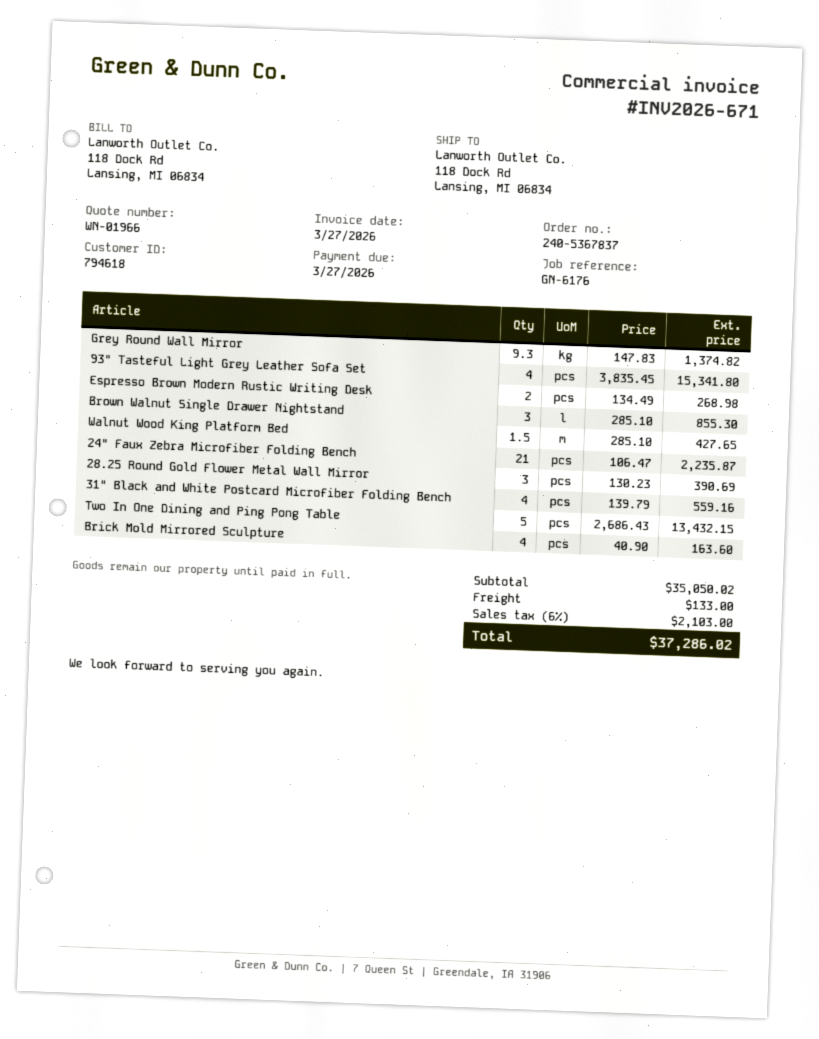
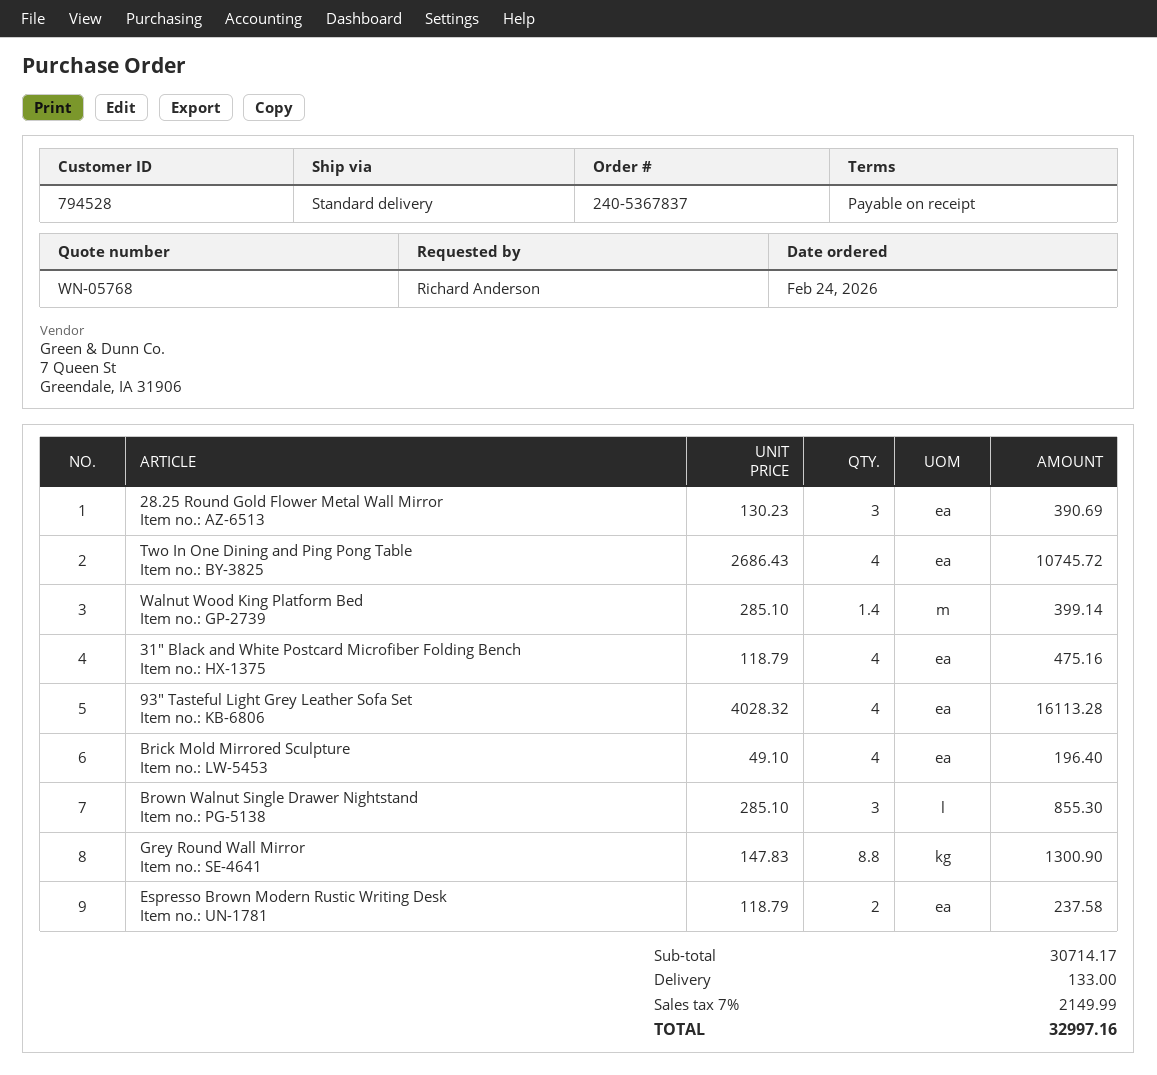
quote number: WN-01966 -> WN-05768
customer number: 794618 -> 794528
Grey Round Wall Mirror: 9.3 x 147.83 = 1374.82 -> 8.8 x 147.83 = 1300.90
93" Tasteful Light Grey Leather Sofa Set: 4 x 3835.45 = 15341.80 -> 4 x 4028.32 = 16113.28
Espresso Brown Modern Rustic Writing Desk: 2 x 134.49 = 268.98 -> 2 x 118.79 = 237.58
Walnut Wood King Platform Bed: 1.5 x 285.10 = 427.65 -> 1.4 x 285.10 = 399.14
24" Faux Zebra Microfiber Folding Bench: 21 x 106.47 = 2235.87 -> none
31" Black and White Postcard Microfiber Folding Bench: 4 x 139.79 = 559.16 -> 4 x 118.79 = 475.16
Two In One Dining and Ping Pong Table: 5 x 2686.43 = 13432.15 -> 4 x 2686.43 = 10745.72
Brick Mold Mirrored Sculpture: 4 x 40.90 = 163.60 -> 4 x 49.10 = 196.40
subtotal: 35050.02 -> 30714.17
tax: 6% = 2103.00 -> 7% = 2149.99
total: 37286.02 -> 32997.16

